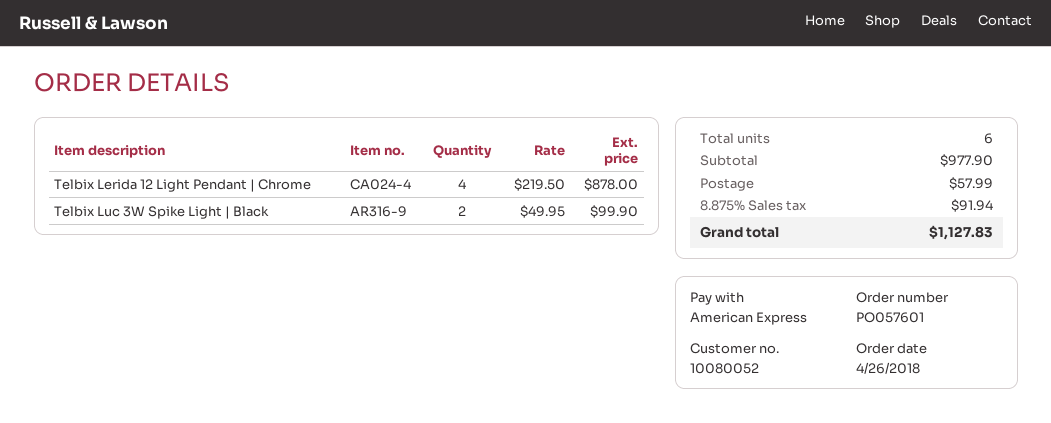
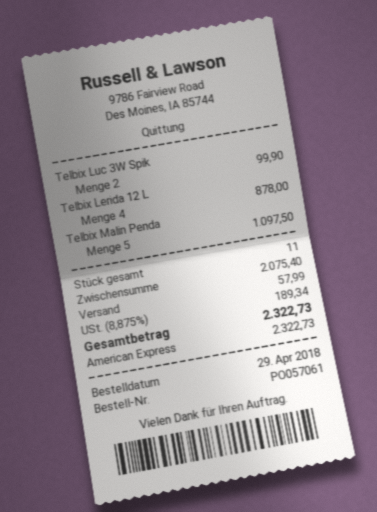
order number: PO057601 -> PO057061
order date: 2018-04-26 -> 2018-04-29
Telbix Malin Penda: none -> 5 for 1097.50
total quantity: 6 -> 11
subtotal: 977.90 -> 2075.40
tax: 8.875% = 91.94 -> 8.875% = 189.34
total: 1127.83 -> 2322.73

